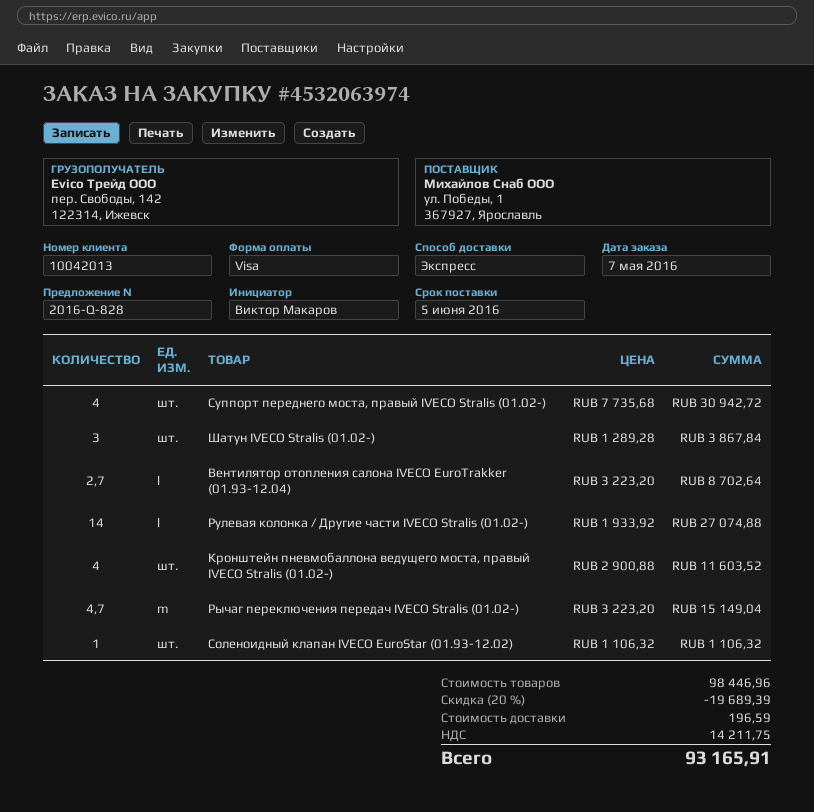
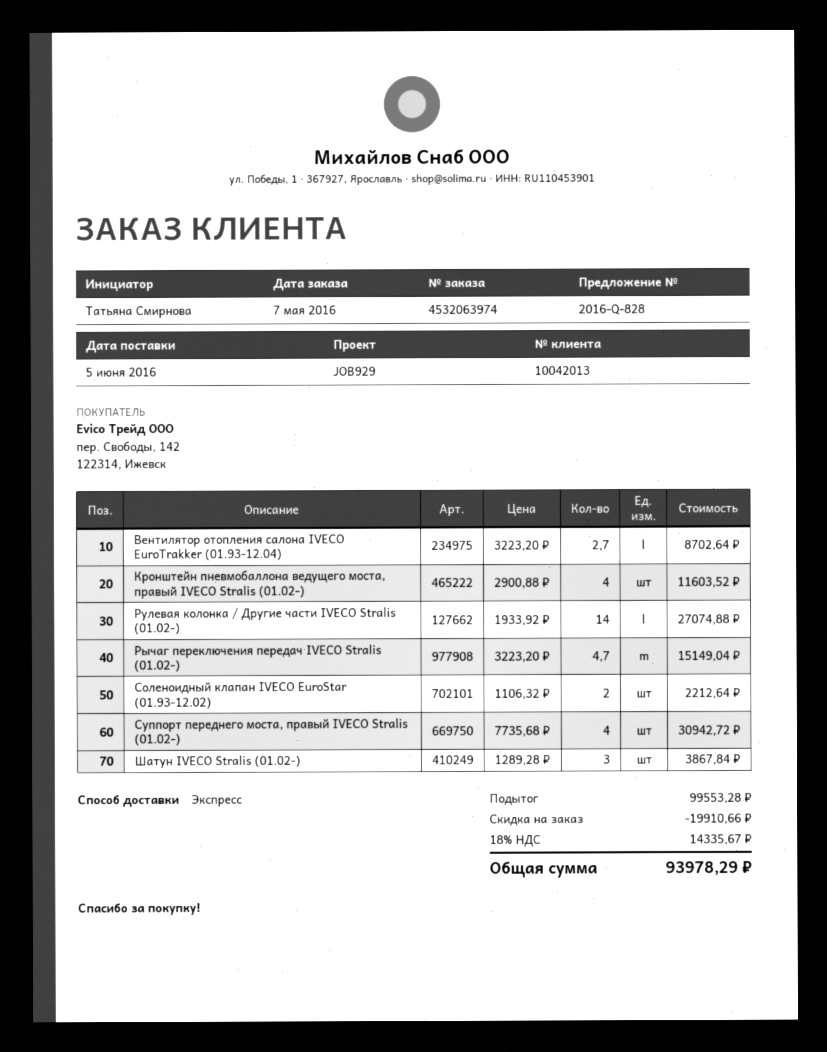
ordered by: Виктор Макаров -> Татьяна Смирнова
Соленоидный клапан IVECO EuroStar (01.93-12.02): 1 x 1106.32 = 1106.32 -> 2 x 1106.32 = 2212.64
subtotal: 98446.96 -> 99553.28
discount: 19689.39 -> 19910.66
shipping: 196.59 -> none
tax: 14211.75 -> 14335.67
total: 93165.91 -> 93978.29

